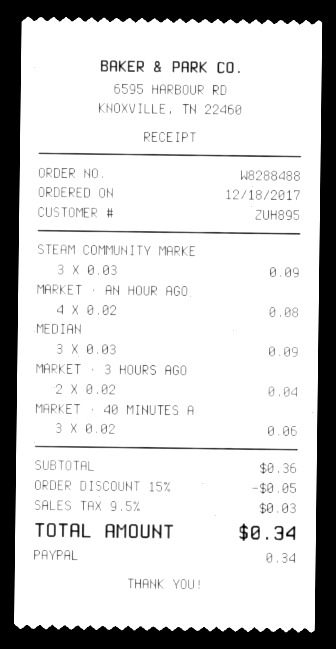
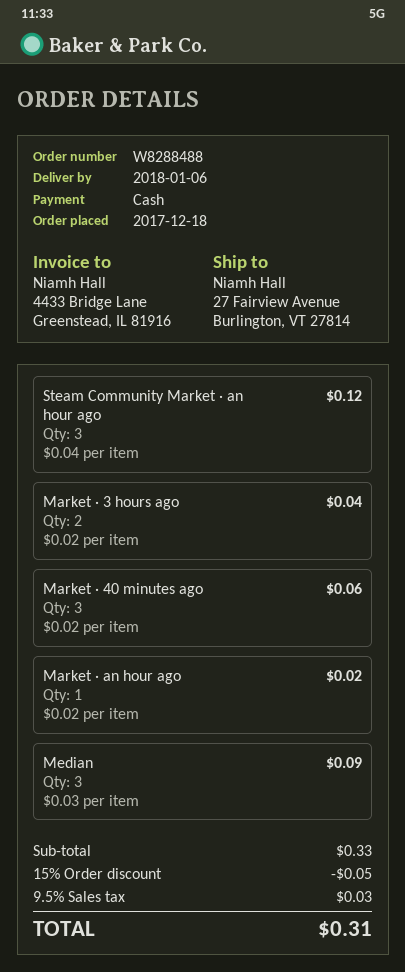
payment method: PayPal -> cash
STEAM COMMUNITY MARKE: 3 x 0.03 = 0.09 -> 3 x 0.04 = 0.12
MARKET · AN HOUR AGO: 4 x 0.02 = 0.08 -> 1 x 0.02 = 0.02
subtotal: 0.36 -> 0.33
total: 0.34 -> 0.31

